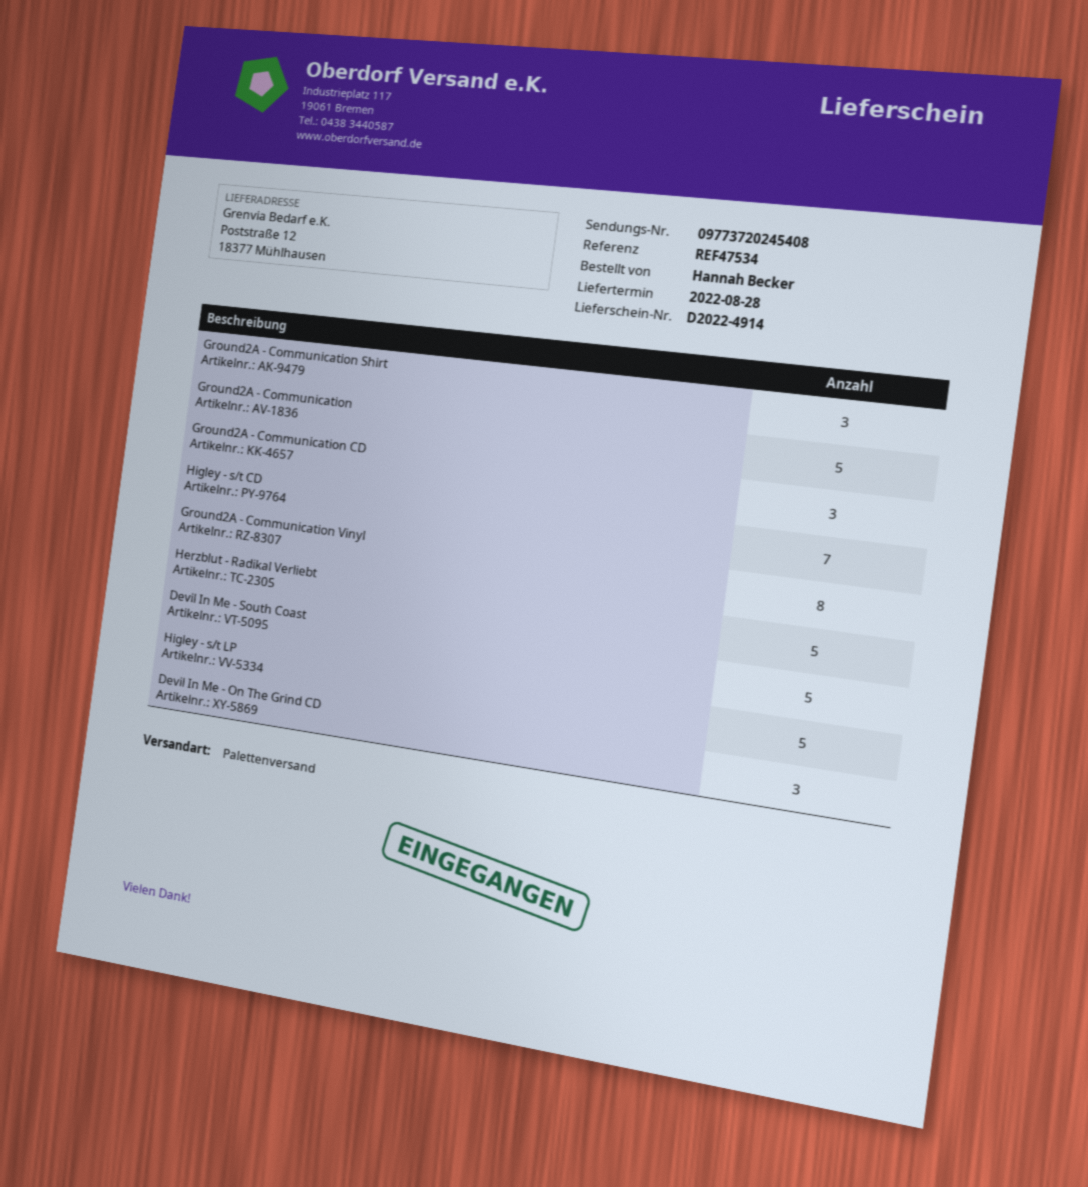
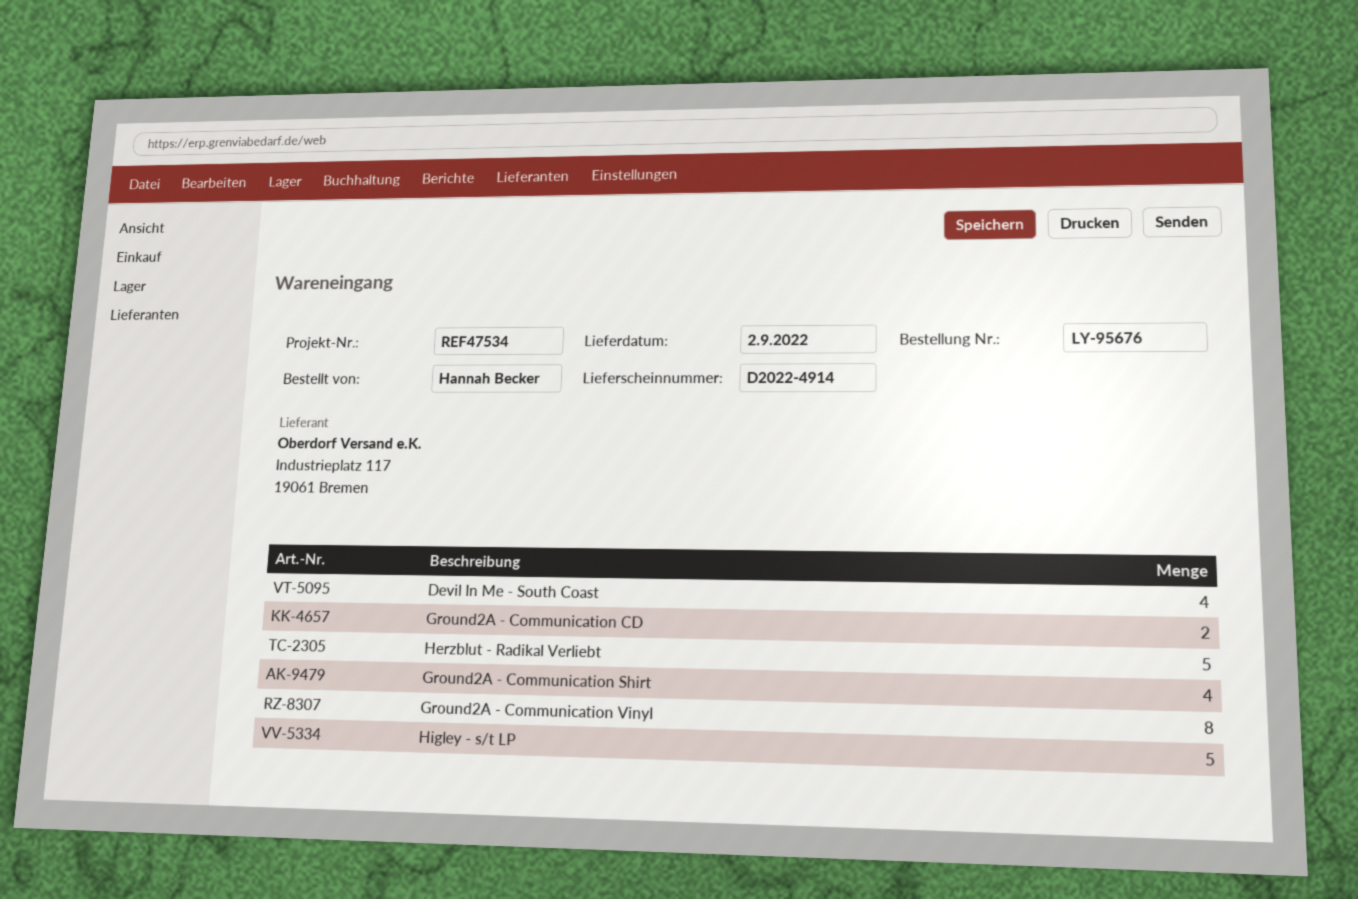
delivery date: 2022-08-28 -> 2022-09-02
Ground2A - Communication Shirt: 3 -> 4
Ground2A - Communication: 5 -> none
Ground2A - Communication CD: 3 -> 2
Higley - s/t CD: 7 -> none
Devil In Me - South Coast: 5 -> 4
Devil In Me - On The Grind CD: 3 -> none

